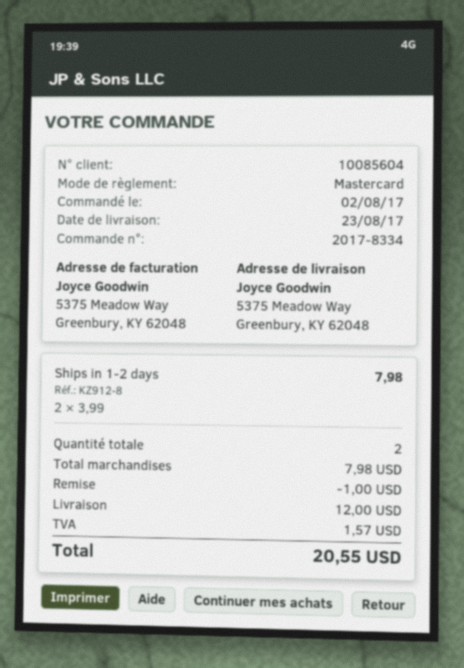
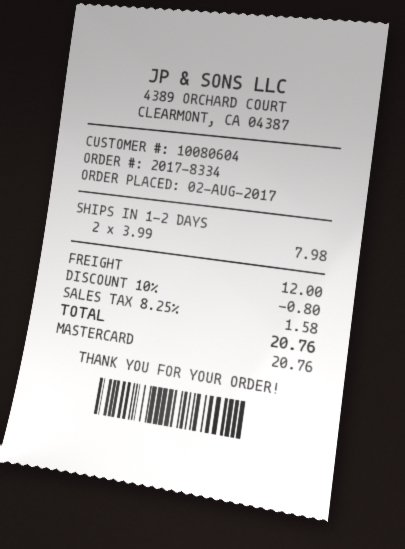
customer number: 10085604 -> 10080604
discount: 1.00 -> 0.80
tax: 1.57 -> 1.58
total: 20.55 -> 20.76

